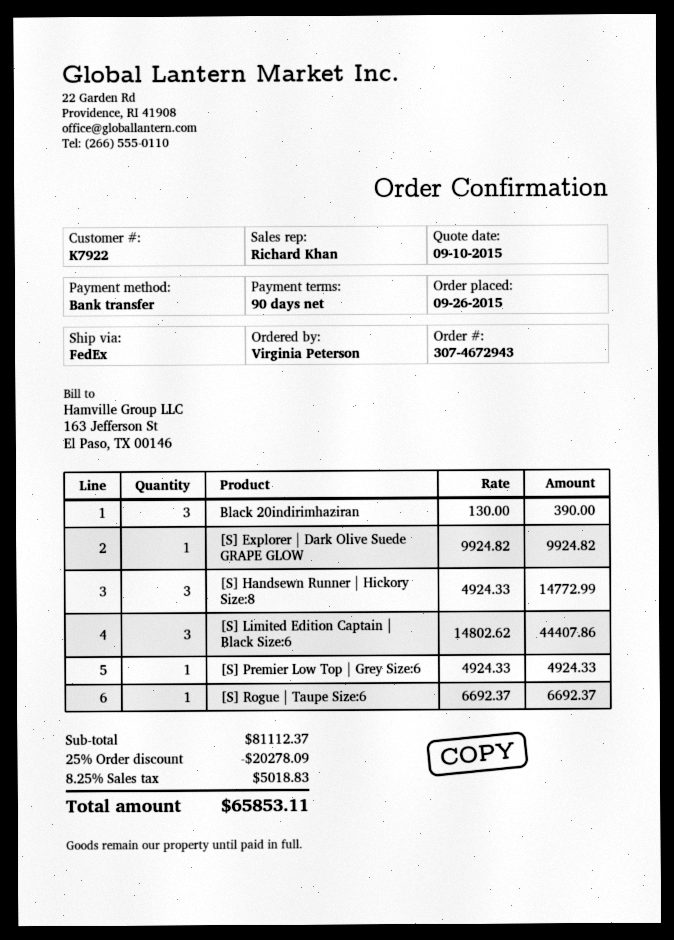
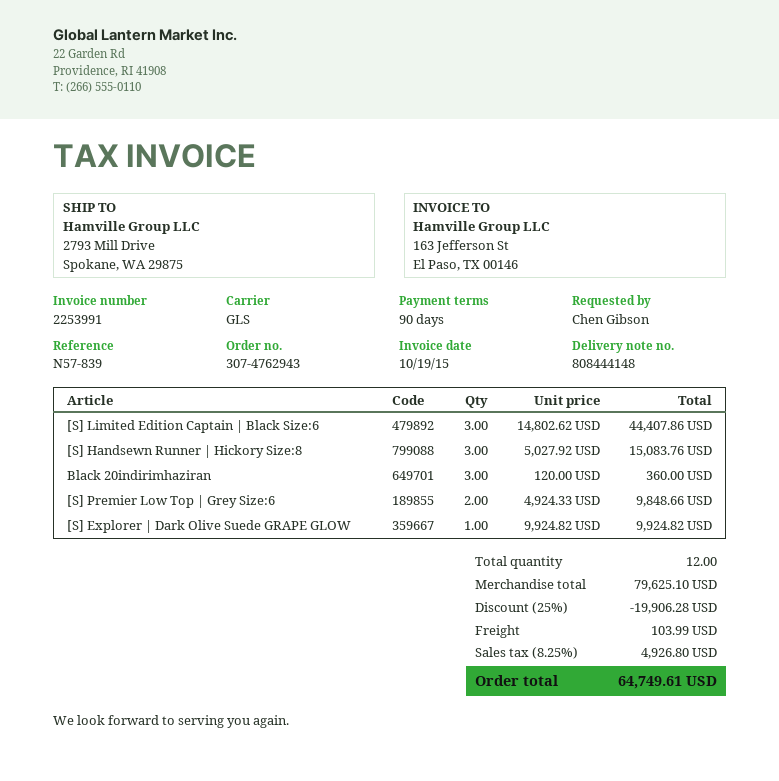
order number: 307-4672943 -> 307-4762943
ordered by: Virginia Peterson -> Chen Gibson
shipping method: FedEx -> GLS
Black 20indirimhaziran: 3 x 130.00 = 390.00 -> 3 x 120.00 = 360.00
[S] Handsewn Runner | Hickory Size:8: 3 x 4924.33 = 14772.99 -> 3 x 5027.92 = 15083.76
[S] Premier Low Top | Grey Size:6: 1 x 4924.33 = 4924.33 -> 2 x 4924.33 = 9848.66
[S] Rogue | Taupe Size:6: 1 x 6692.37 = 6692.37 -> none
subtotal: 81112.37 -> 79625.10
discount: 25% = 20278.09 -> 25% = 19906.28
shipping: none -> 103.99
tax: 8.25% = 5018.83 -> 8.25% = 4926.80
total: 65853.11 -> 64749.61

